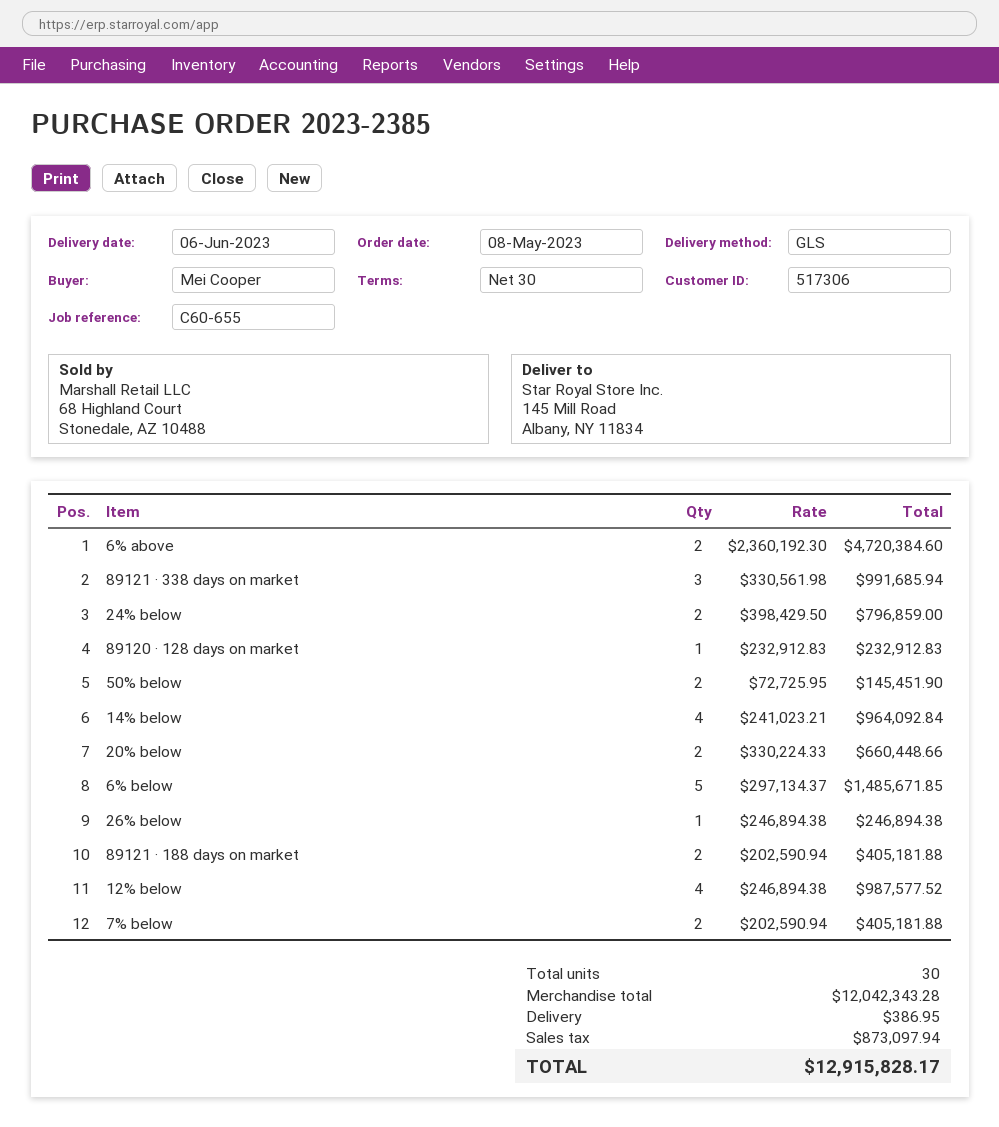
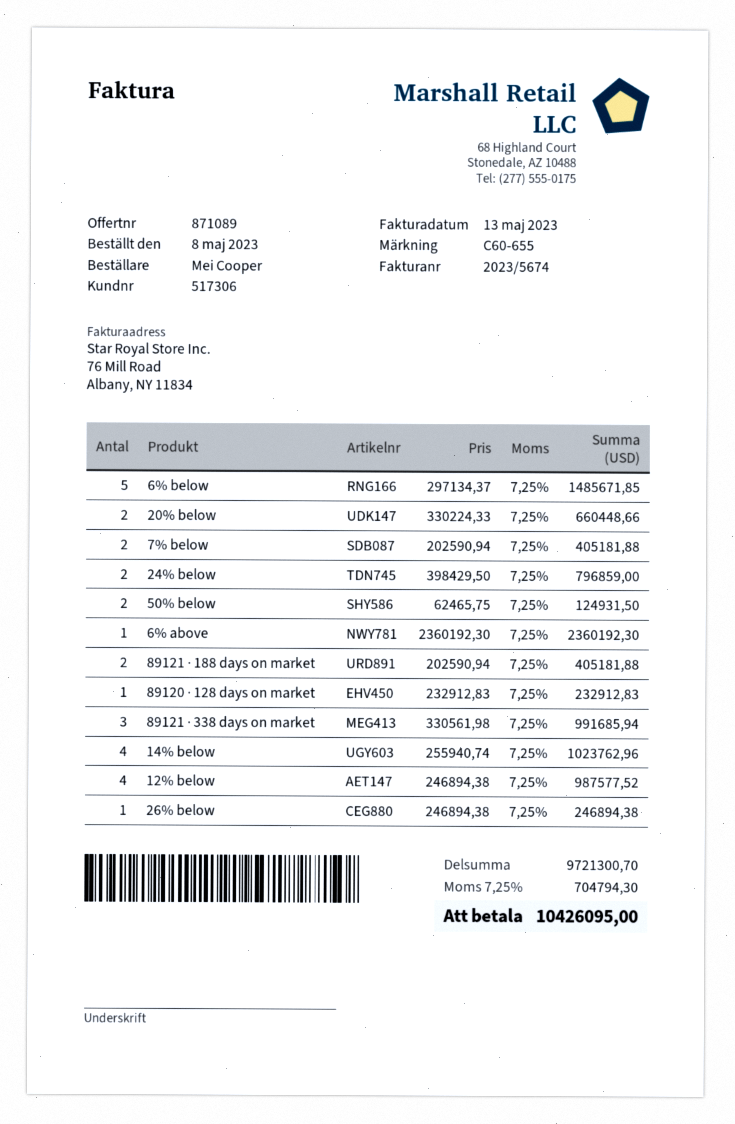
6% above: 2 x 2360192.30 = 4720384.60 -> 1 x 2360192.30 = 2360192.30
50% below: 2 x 72725.95 = 145451.90 -> 2 x 62465.75 = 124931.50
14% below: 4 x 241023.21 = 964092.84 -> 4 x 255940.74 = 1023762.96
subtotal: 12042343.28 -> 9721300.70
shipping: 386.95 -> none
tax: 873097.94 -> 704794.30
total: 12915828.17 -> 10426095.00

